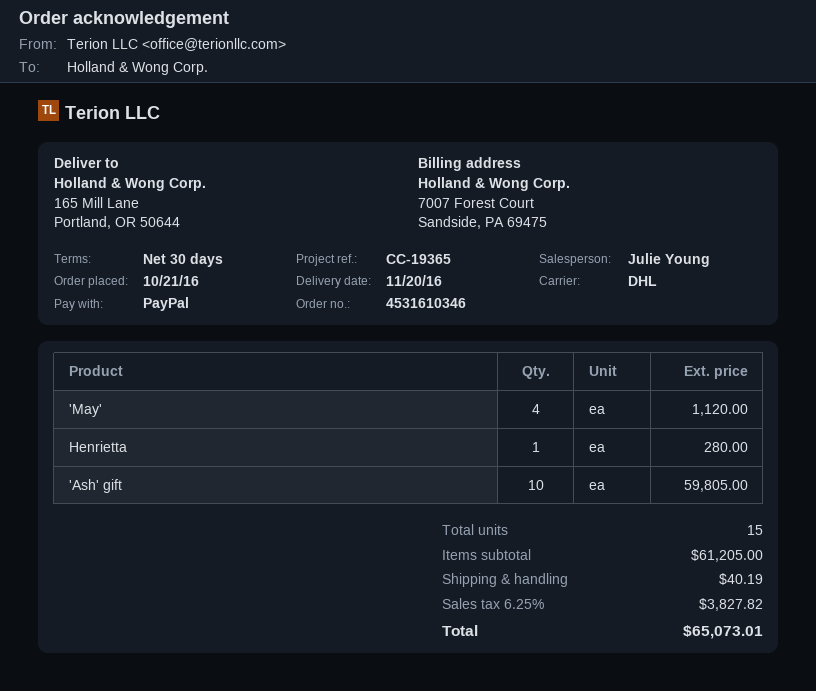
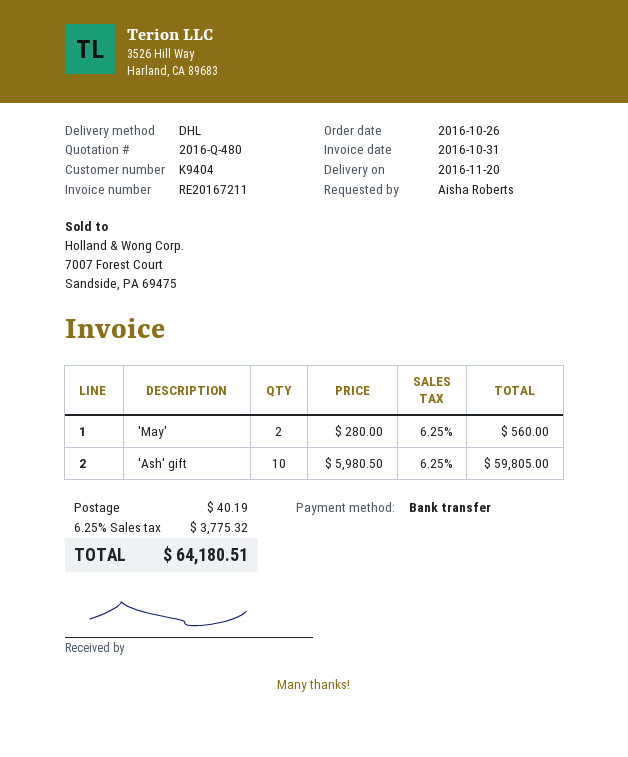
order date: 2016-10-21 -> 2016-10-26
payment method: PayPal -> bank transfer
'May': 4 for 1120.00 -> 2 for 560.00
Henrietta: 1 for 280.00 -> none
tax: 6.25% = 3827.82 -> 6.25% = 3775.32
total: 65073.01 -> 64180.51

